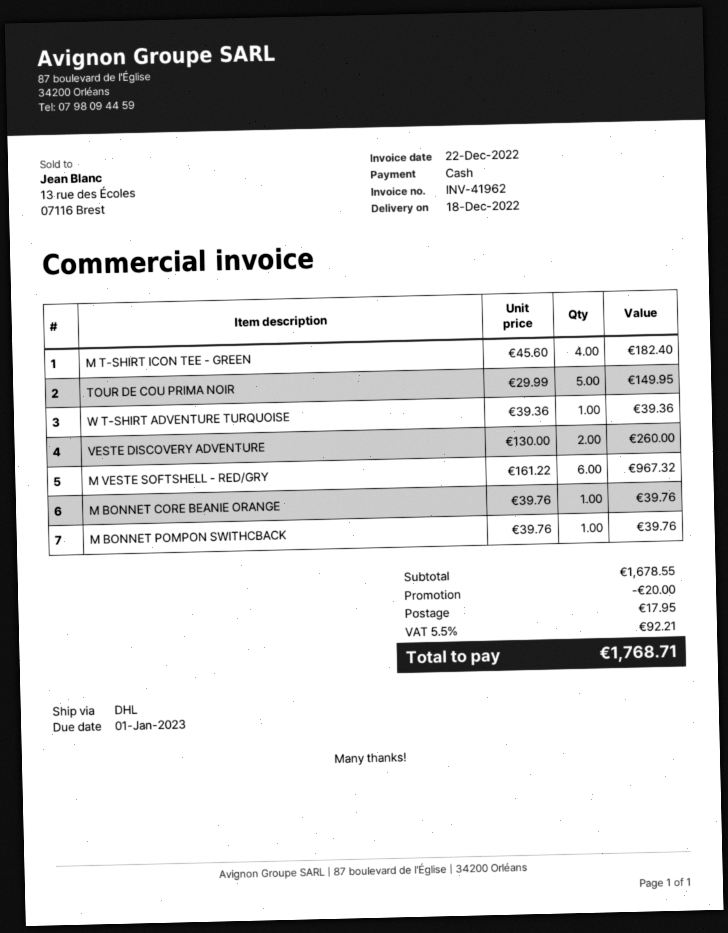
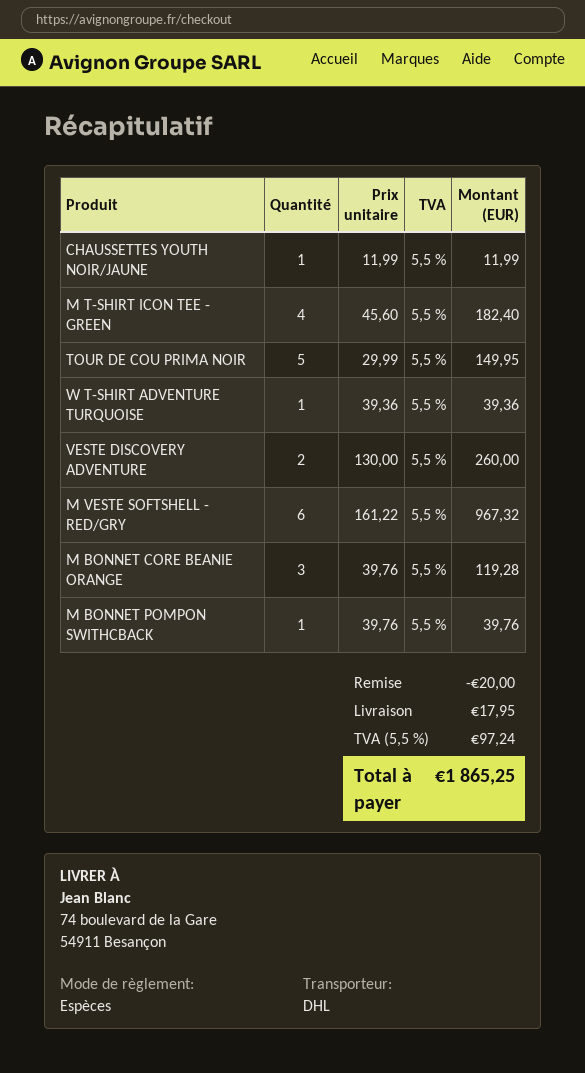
M BONNET CORE BEANIE ORANGE: 1 x 39.76 = 39.76 -> 3 x 39.76 = 119.28
CHAUSSETTES YOUTH NOIR/JAUNE: none -> 1 x 11.99 = 11.99
tax: 5.5% = 92.21 -> 5.5% = 97.24
total: 1768.71 -> 1865.25

